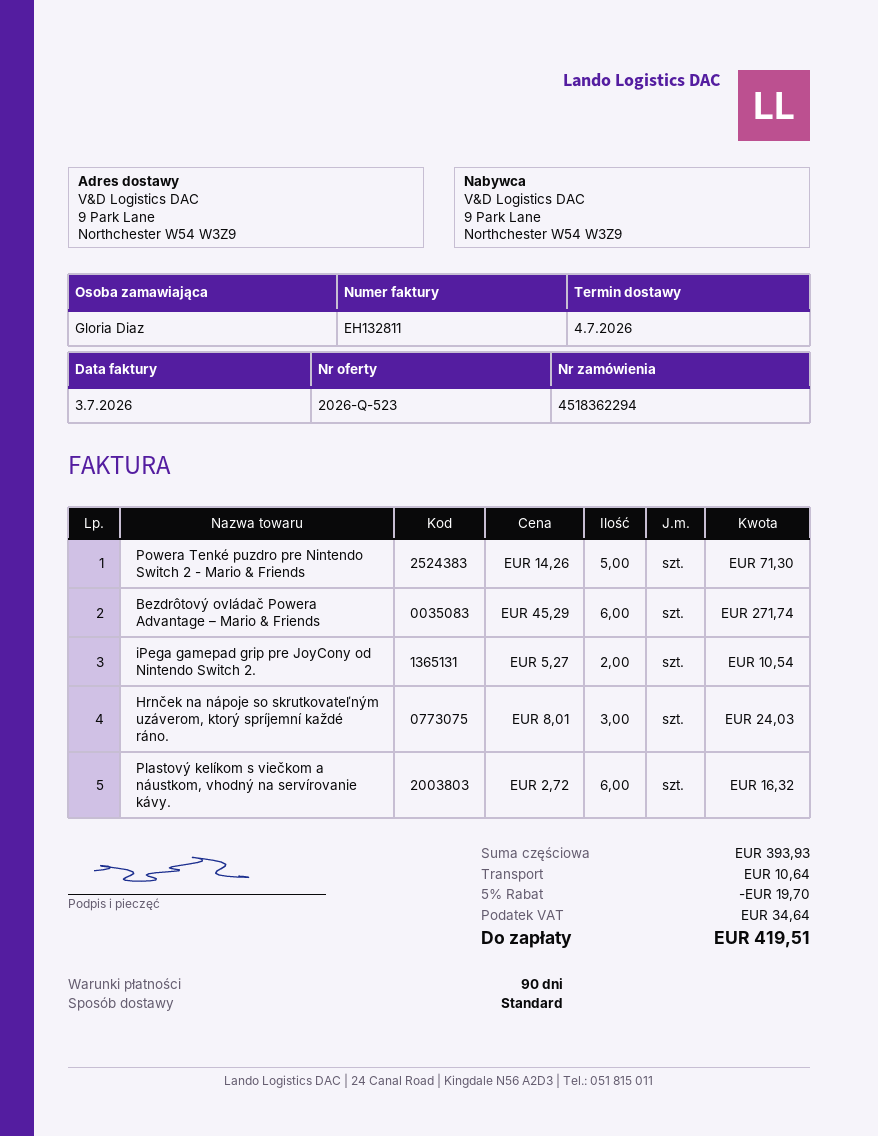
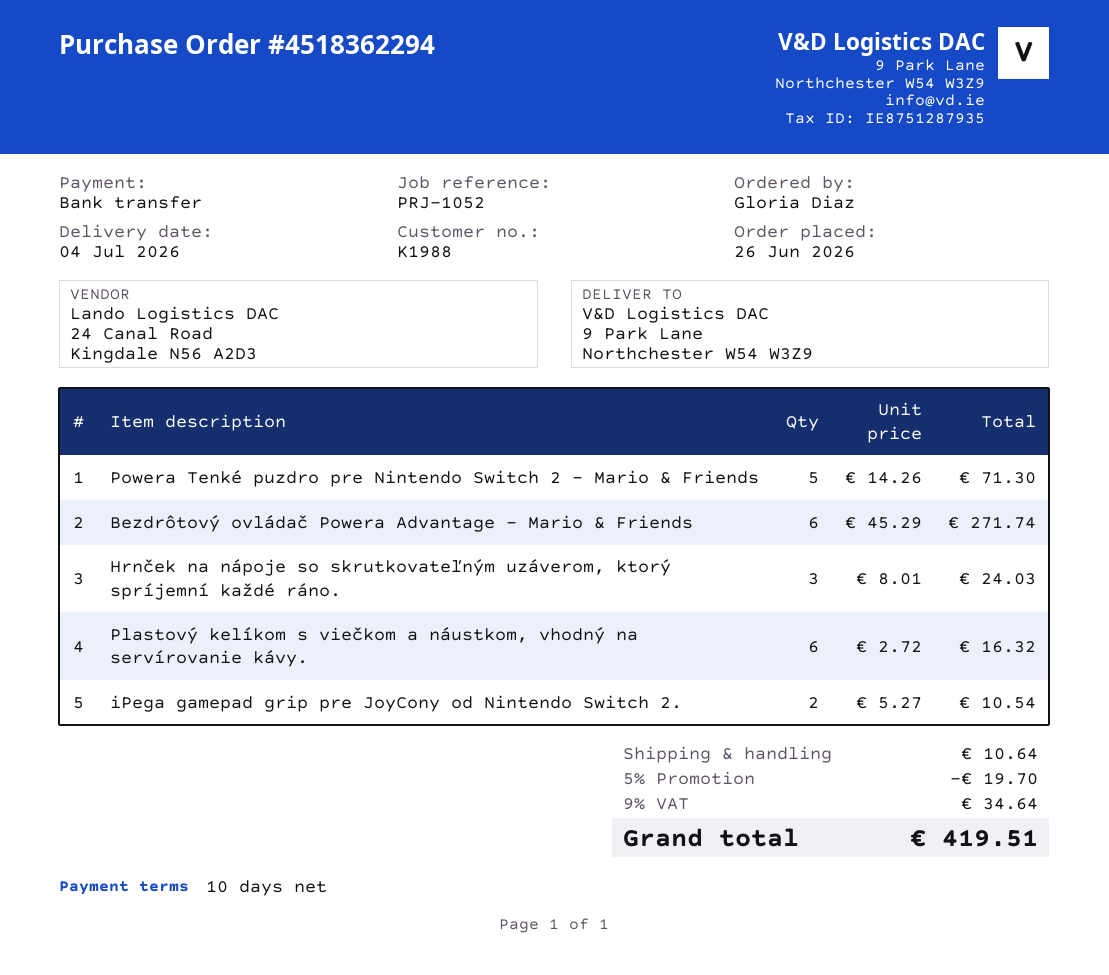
payment terms: 90 days -> 10 days

